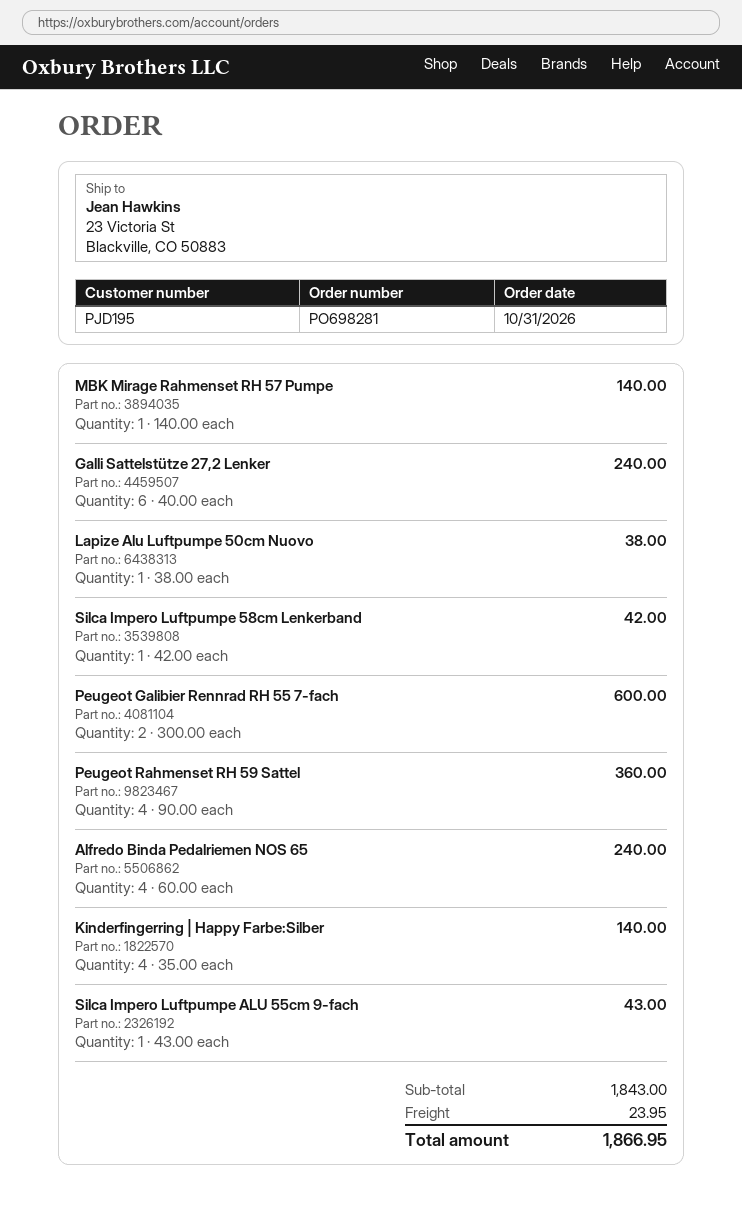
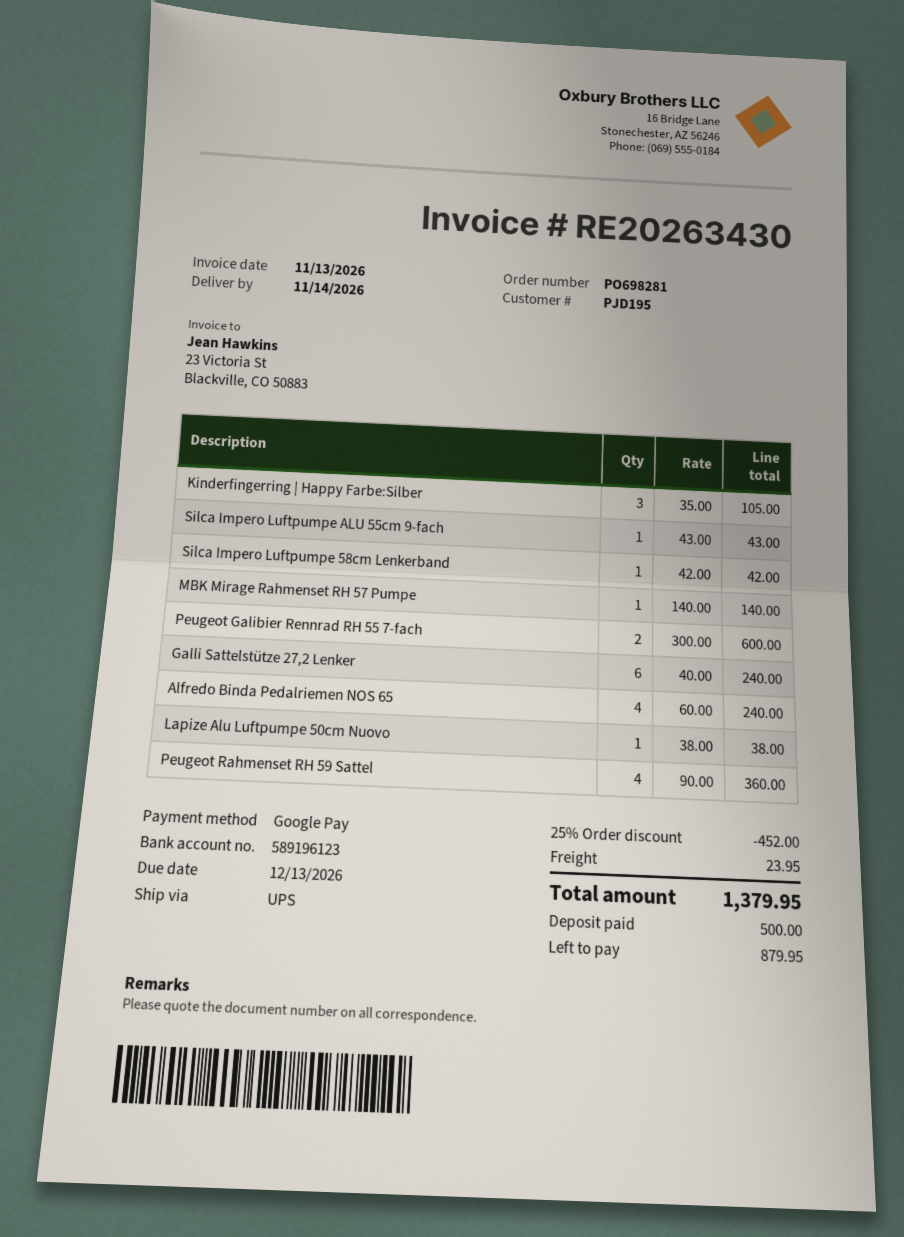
Kinderfingerring | Happy Farbe:Silber: 4 x 35.00 = 140.00 -> 3 x 35.00 = 105.00
discount: none -> 25% = 452.00
total: 1866.95 -> 1379.95

